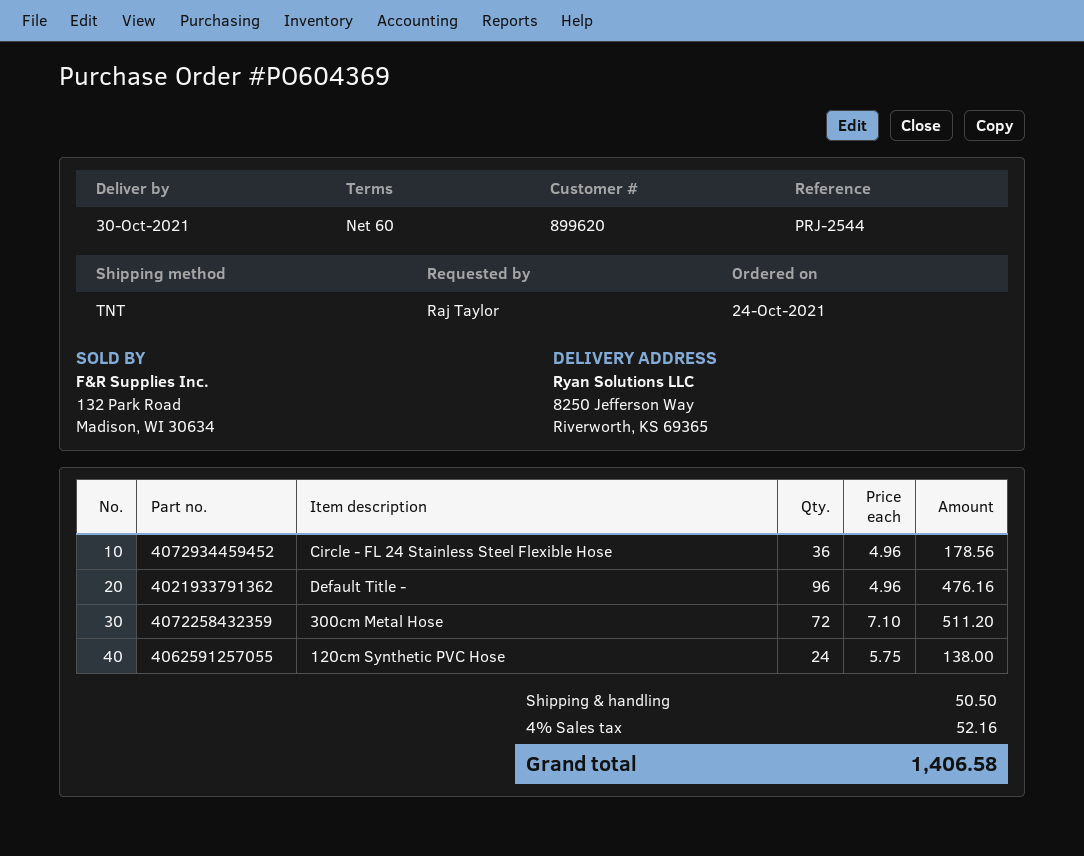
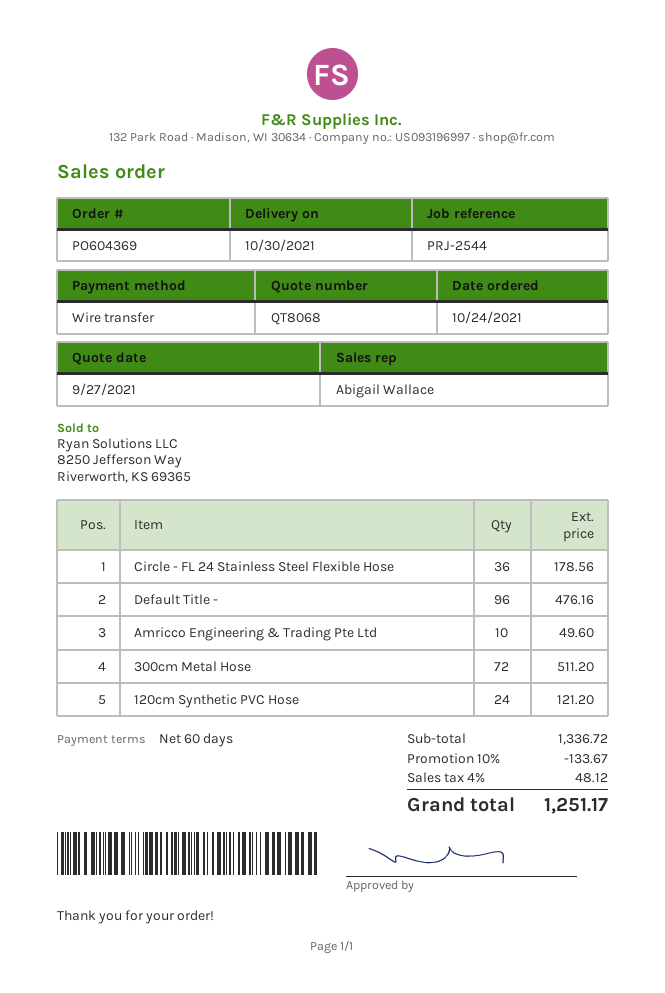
120cm Synthetic PVC Hose: 24 for 138.00 -> 24 for 121.20
Amricco Engineering & Trading Pte Ltd: none -> 10 for 49.60
discount: none -> 10% = 133.67
shipping: 50.50 -> none
tax: 4% = 52.16 -> 4% = 48.12
total: 1406.58 -> 1251.17

